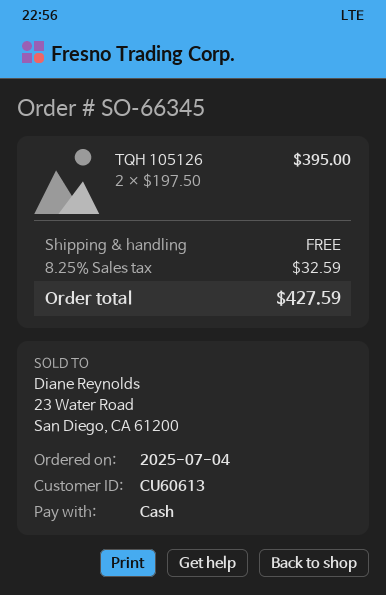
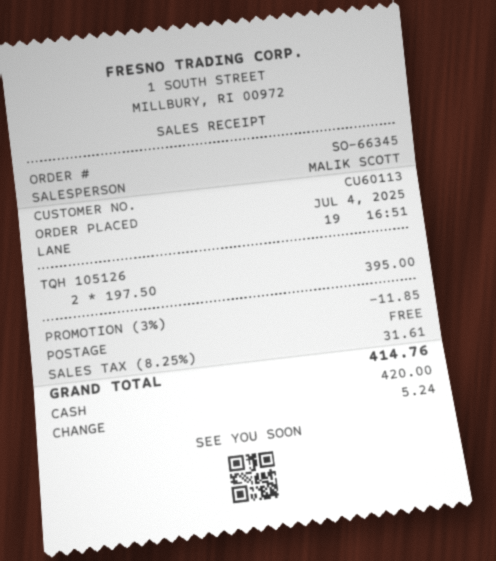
customer number: CU60613 -> CU60113
discount: none -> 3% = 11.85
tax: 8.25% = 32.59 -> 8.25% = 31.61
total: 427.59 -> 414.76

